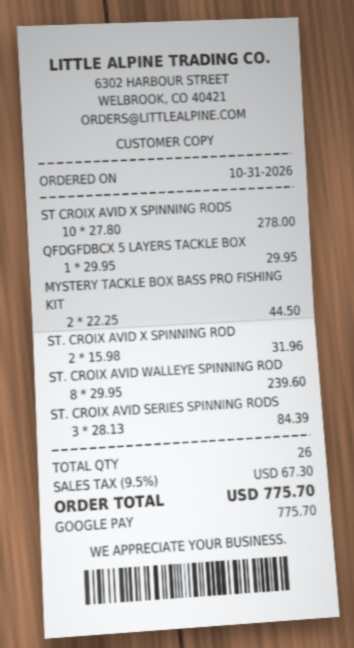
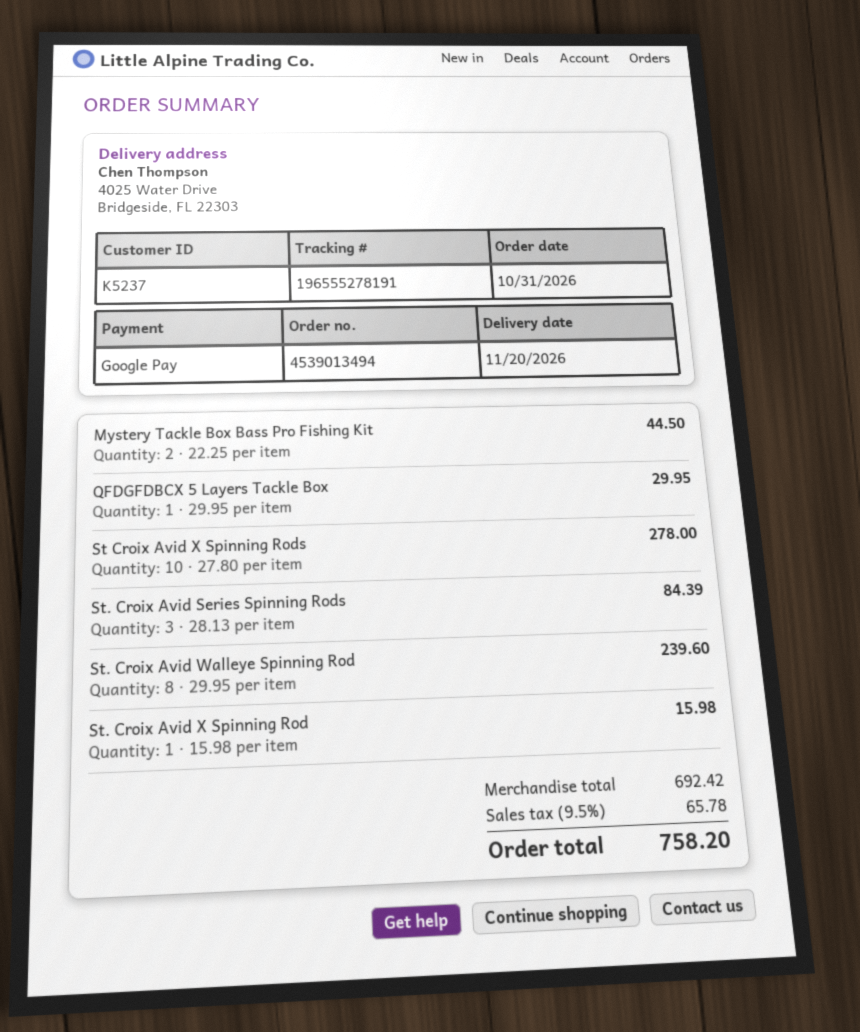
ST. CROIX AVID X SPINNING ROD: 2 x 15.98 = 31.96 -> 1 x 15.98 = 15.98
tax: 9.5% = 67.30 -> 9.5% = 65.78
total: 775.70 -> 758.20

